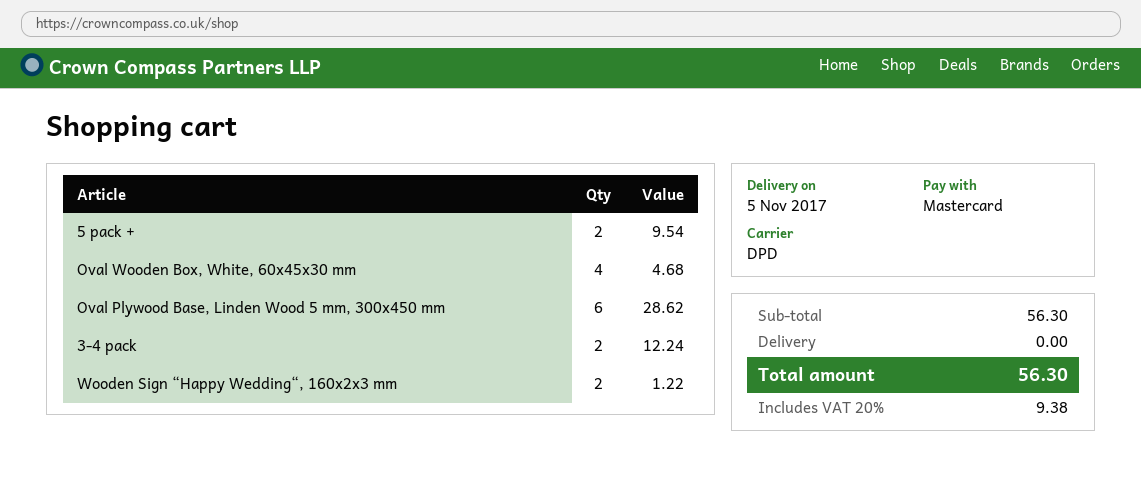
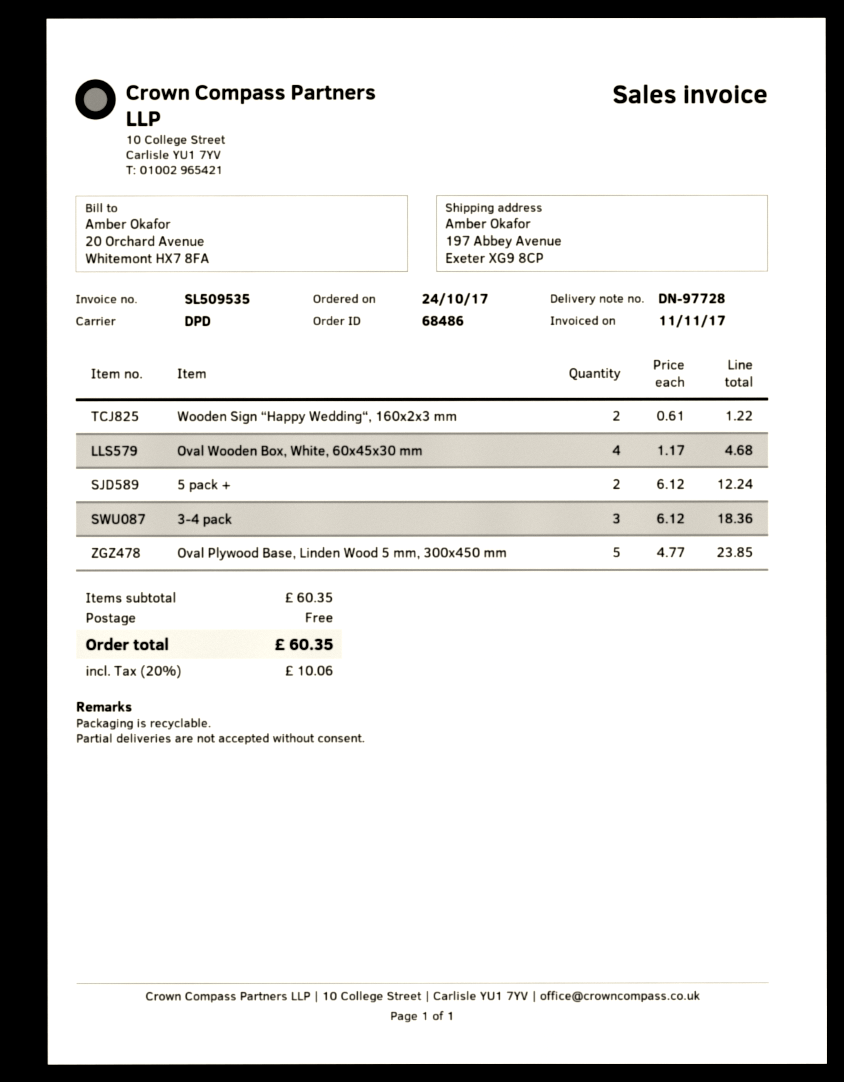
5 pack +: 2 for 9.54 -> 2 for 12.24
Oval Plywood Base, Linden Wood 5 mm, 300x450 mm: 6 for 28.62 -> 5 for 23.85
3-4 pack: 2 for 12.24 -> 3 for 18.36
subtotal: 56.30 -> 60.35
tax: 20% = 9.38 -> 20% = 10.06
total: 56.30 -> 60.35

